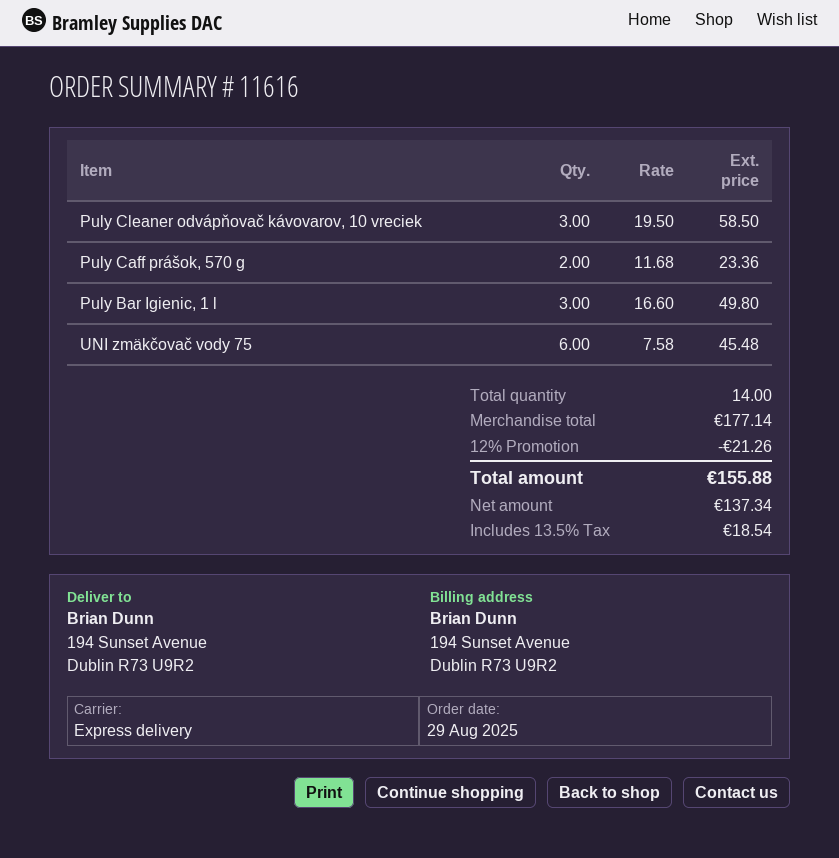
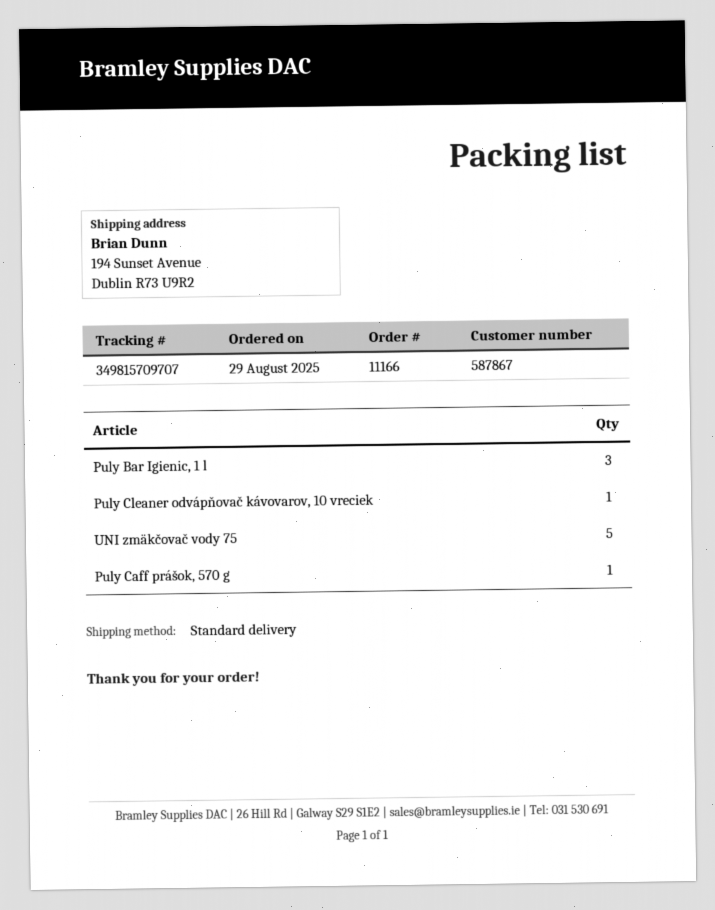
order number: 11616 -> 11166
shipping method: express -> standard
Puly Cleaner odvápňovač kávovarov, 10 vreciek: 3 -> 1
Puly Caff prášok, 570 g: 2 -> 1
UNI zmäkčovač vody 75: 6 -> 5

